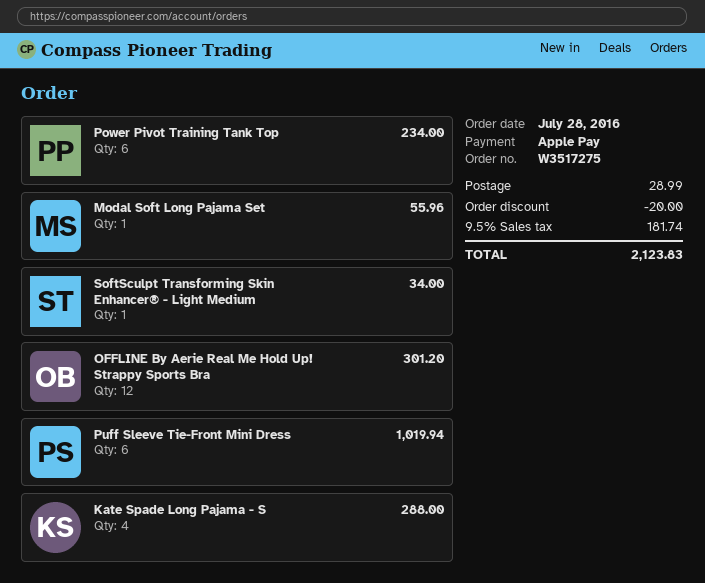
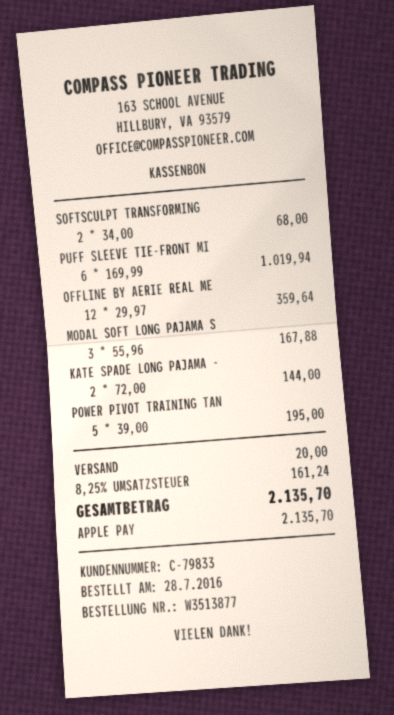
order number: W3517275 -> W3513877
Power Pivot Training Tank Top: 6 for 234.00 -> 5 for 195.00
Modal Soft Long Pajama Set: 1 for 55.96 -> 3 for 167.88
SoftSculpt Transforming Skin Enhancer® - Light Medium: 1 for 34.00 -> 2 for 68.00
OFFLINE By Aerie Real Me Hold Up! Strappy Sports Bra: 12 for 301.20 -> 12 for 359.64
Kate Spade Long Pajama - S: 4 for 288.00 -> 2 for 144.00
discount: 20.00 -> none
shipping: 28.99 -> 20.00
tax: 9.5% = 181.74 -> 8.25% = 161.24
total: 2123.83 -> 2135.70

